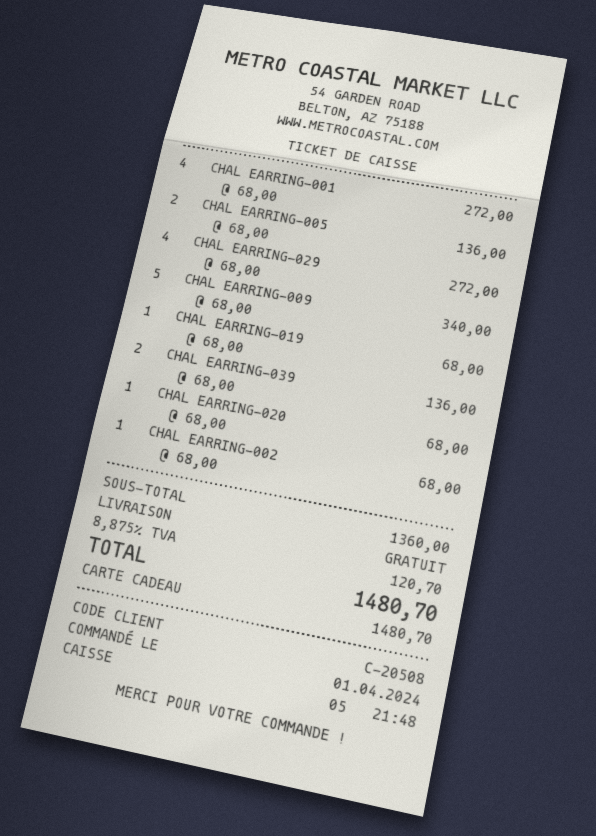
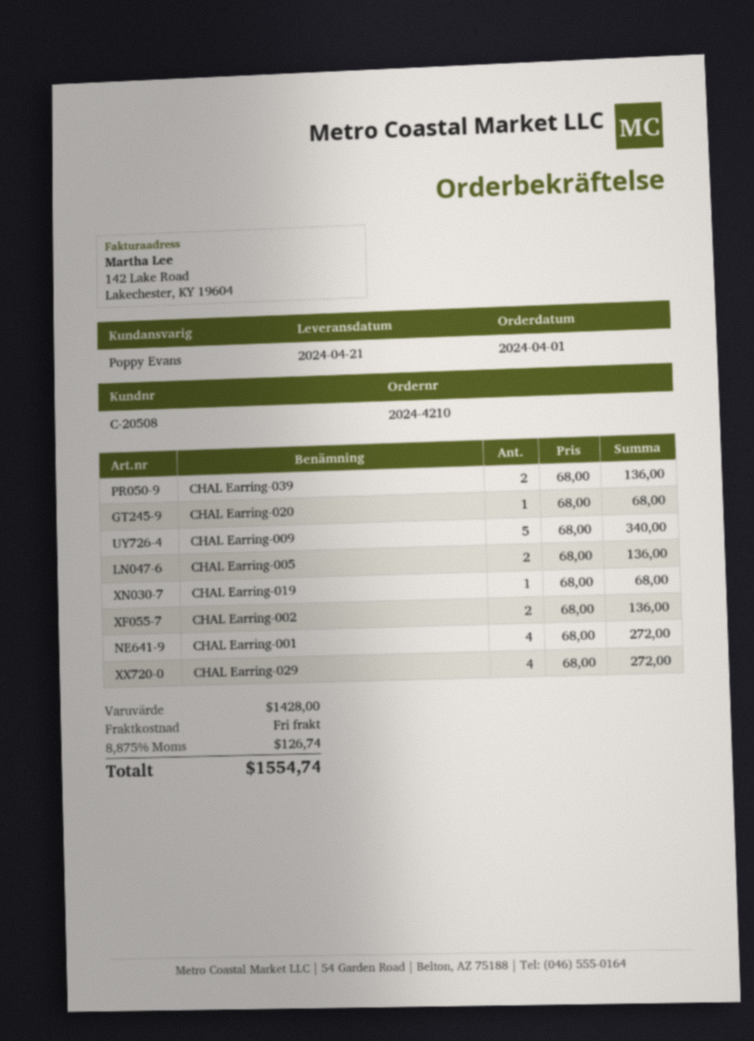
CHAL EARRING-002: 1 x 68.00 = 68.00 -> 2 x 68.00 = 136.00
subtotal: 1360.00 -> 1428.00
tax: 8.875% = 120.70 -> 8.875% = 126.74
total: 1480.70 -> 1554.74

